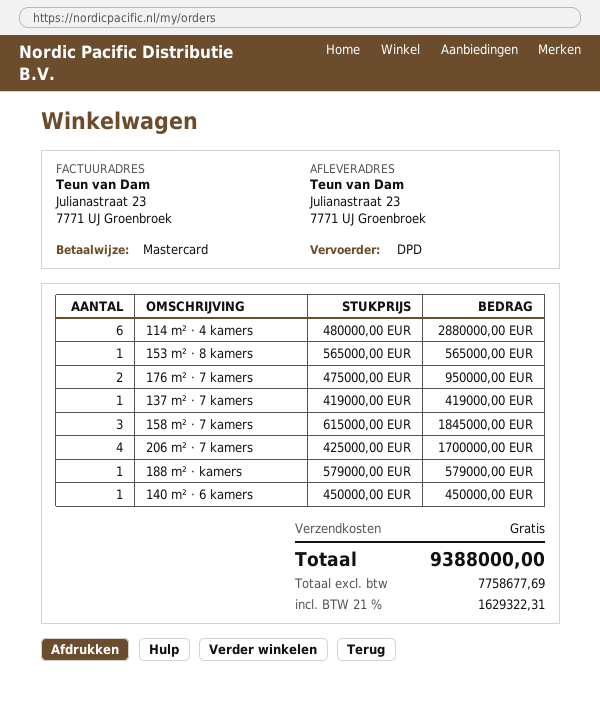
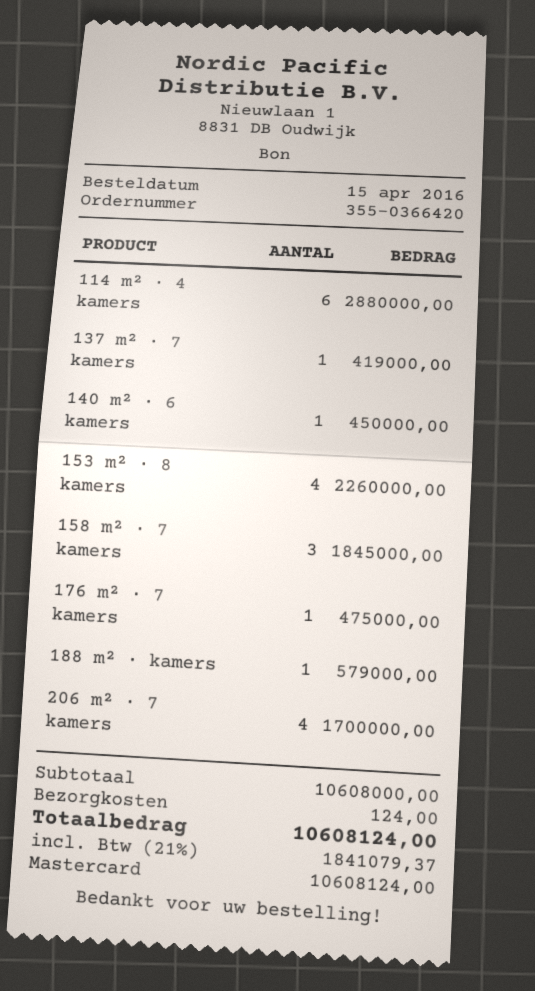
153 m² · 8 kamers: 1 for 565000.00 -> 4 for 2260000.00
176 m² · 7 kamers: 2 for 950000.00 -> 1 for 475000.00
shipping: 0.00 -> 124.00
tax: 21% = 1629322.31 -> 21% = 1841079.37
total: 9388000.00 -> 10608124.00

